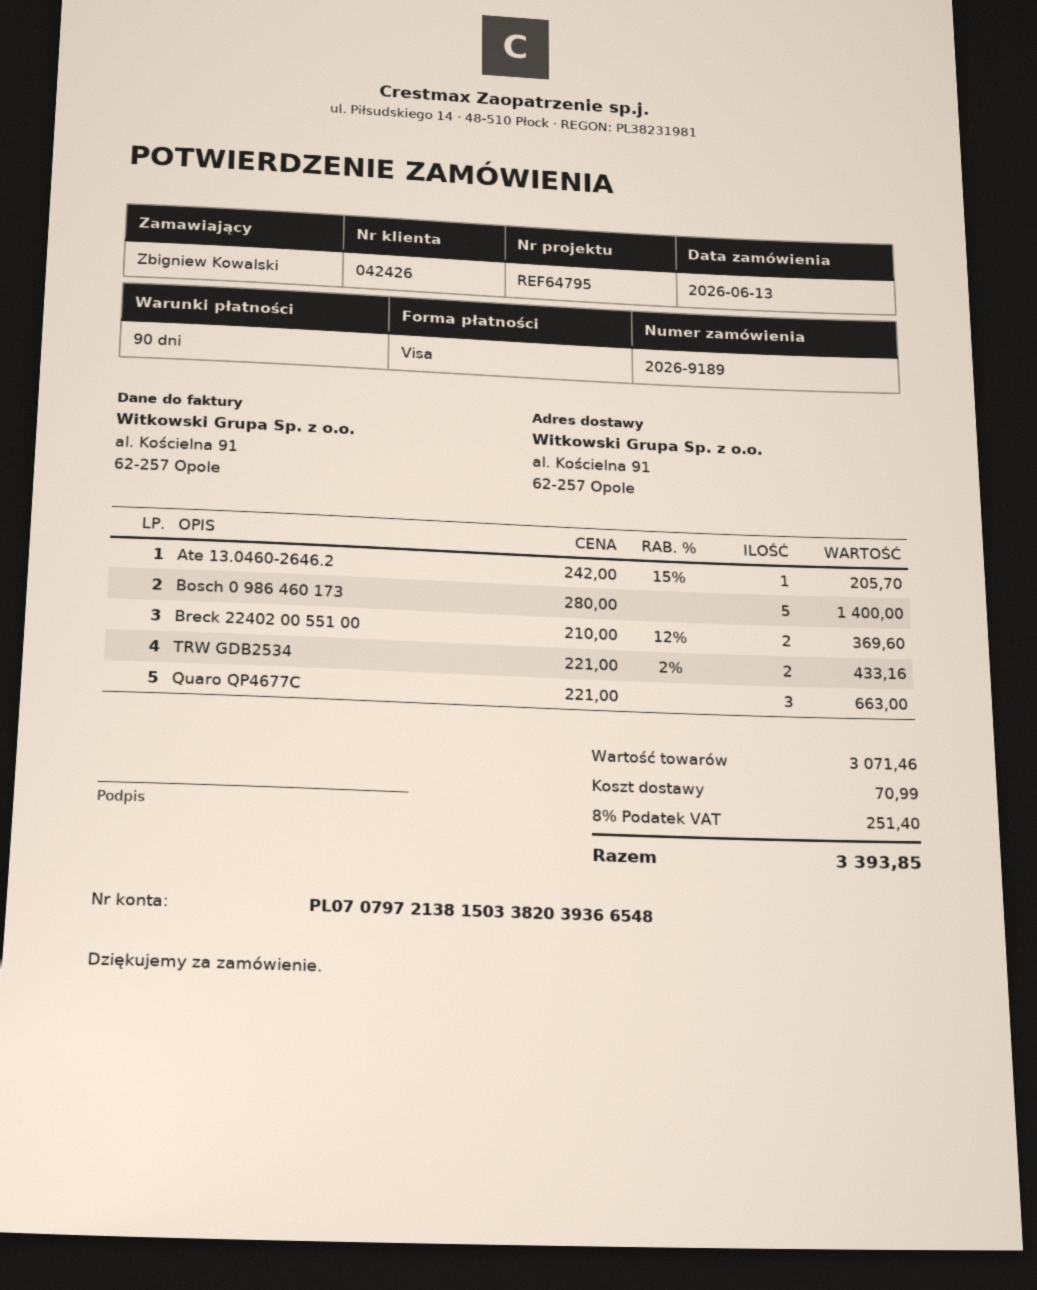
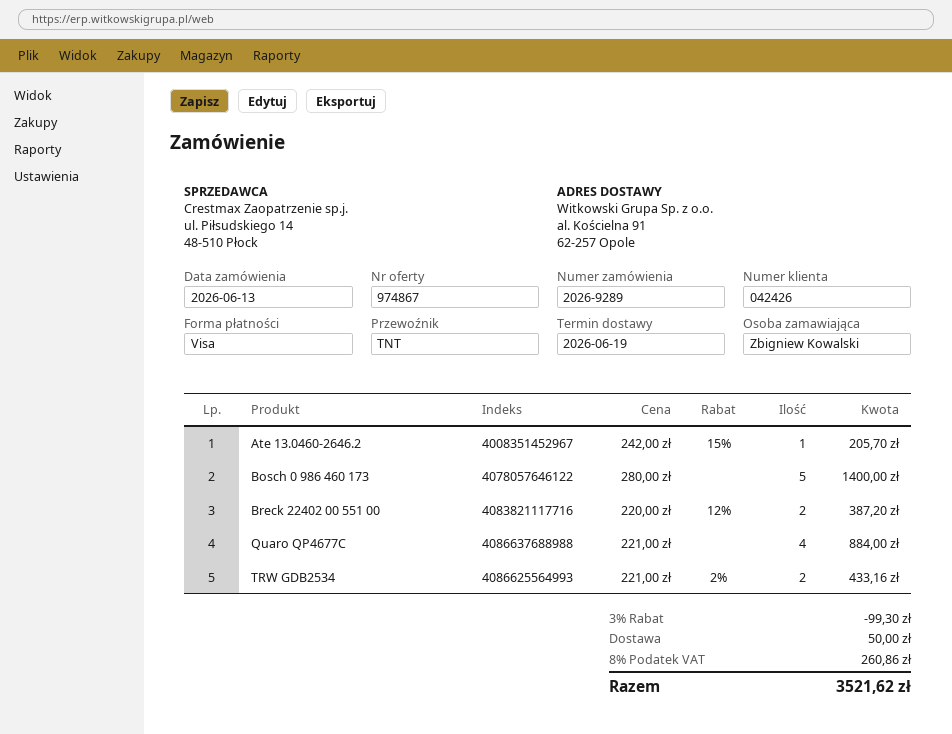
order number: 2026-9189 -> 2026-9289
Breck 22402 00 551 00: 2 x 210.00 - 12% = 369.60 -> 2 x 220.00 - 12% = 387.20
Quaro QP4677C: 3 x 221.00 = 663.00 -> 4 x 221.00 = 884.00
discount: none -> 3% = 99.30
shipping: 70.99 -> 50.00
tax: 8% = 251.40 -> 8% = 260.86
total: 3393.85 -> 3521.62

